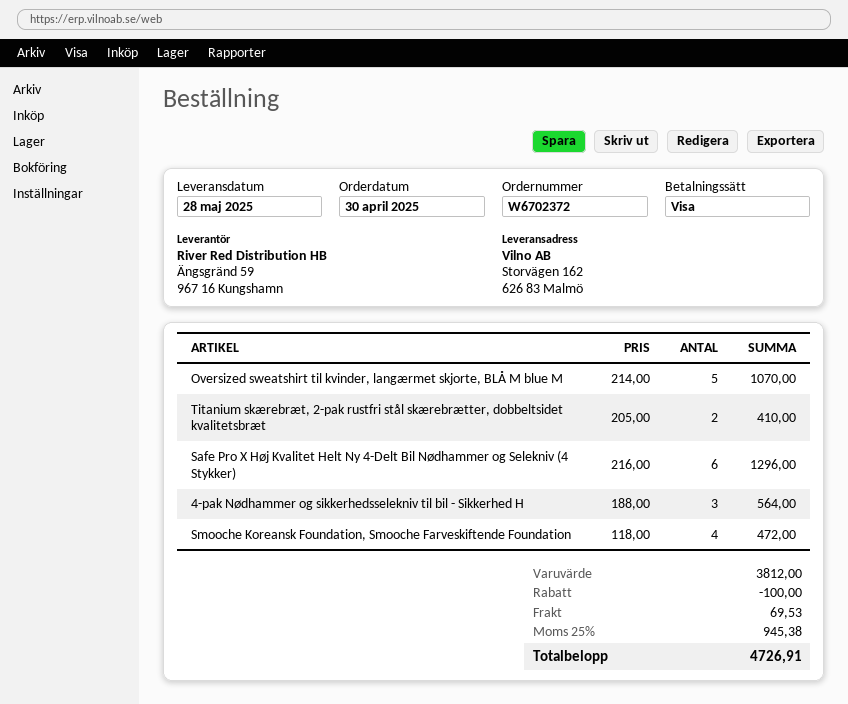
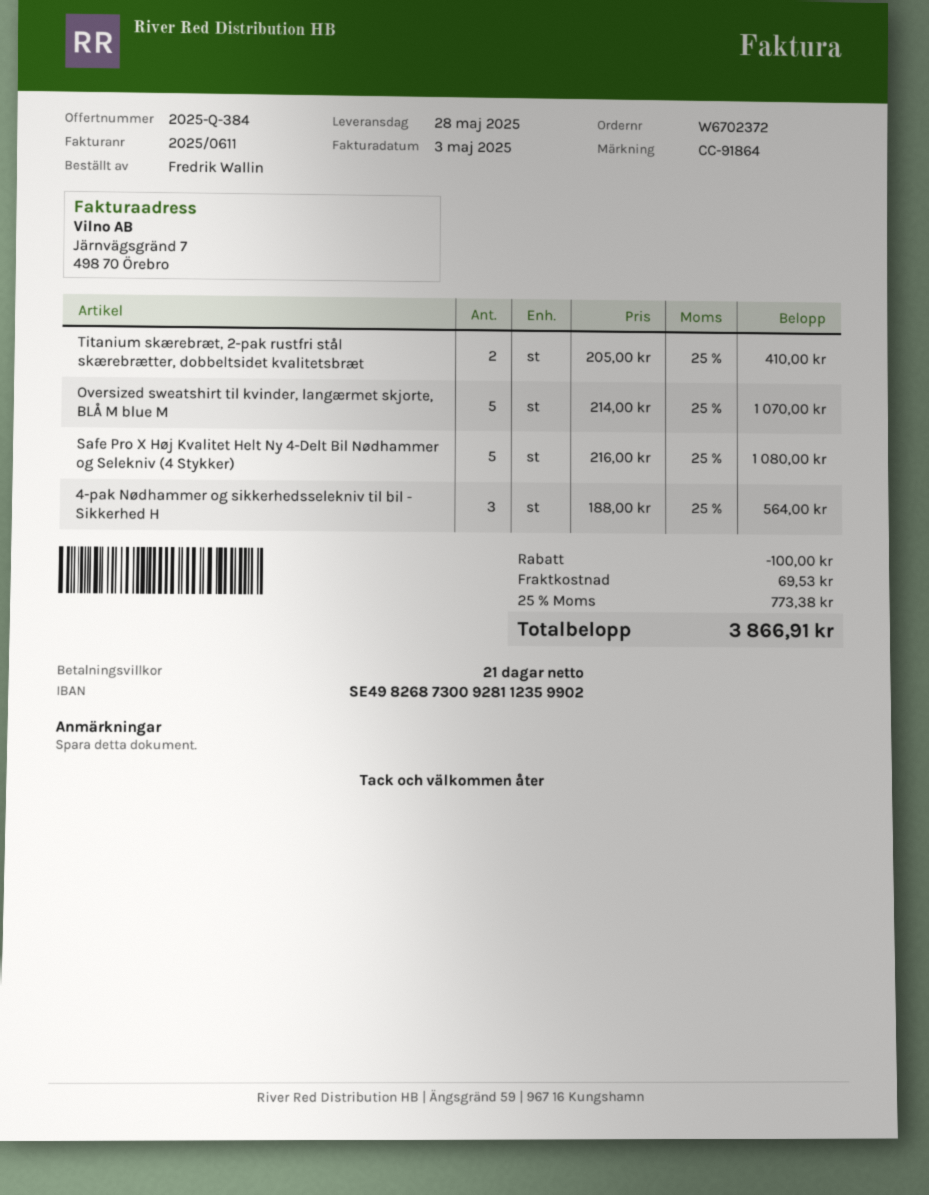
Safe Pro X Høj Kvalitet Helt Ny 4-Delt Bil Nødhammer og Selekniv (4 Stykker): 6 x 216.00 = 1296.00 -> 5 x 216.00 = 1080.00
Smooche Koreansk Foundation, Smooche Farveskiftende Foundation: 4 x 118.00 = 472.00 -> none
tax: 25% = 945.38 -> 25% = 773.38
total: 4726.91 -> 3866.91

